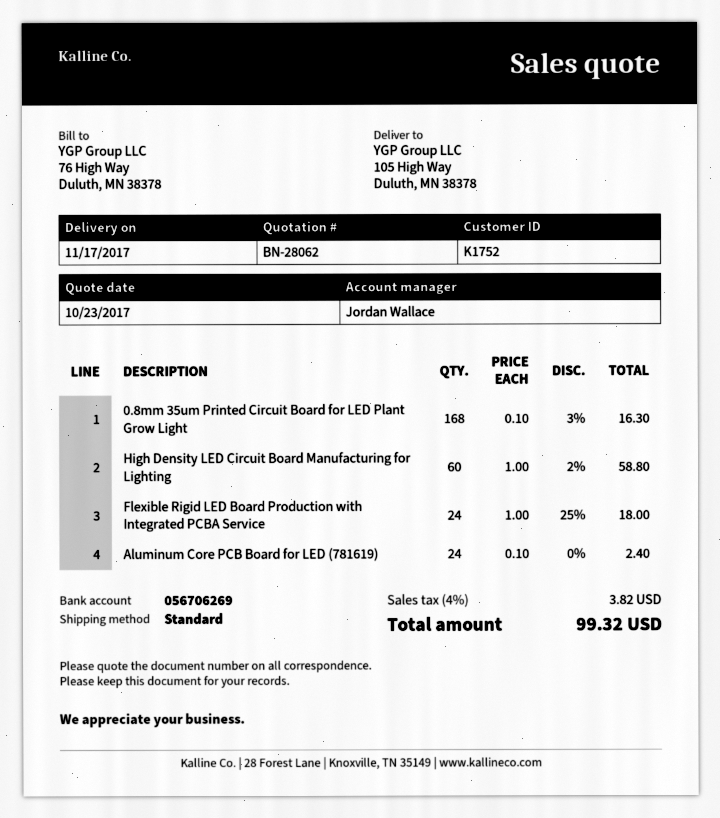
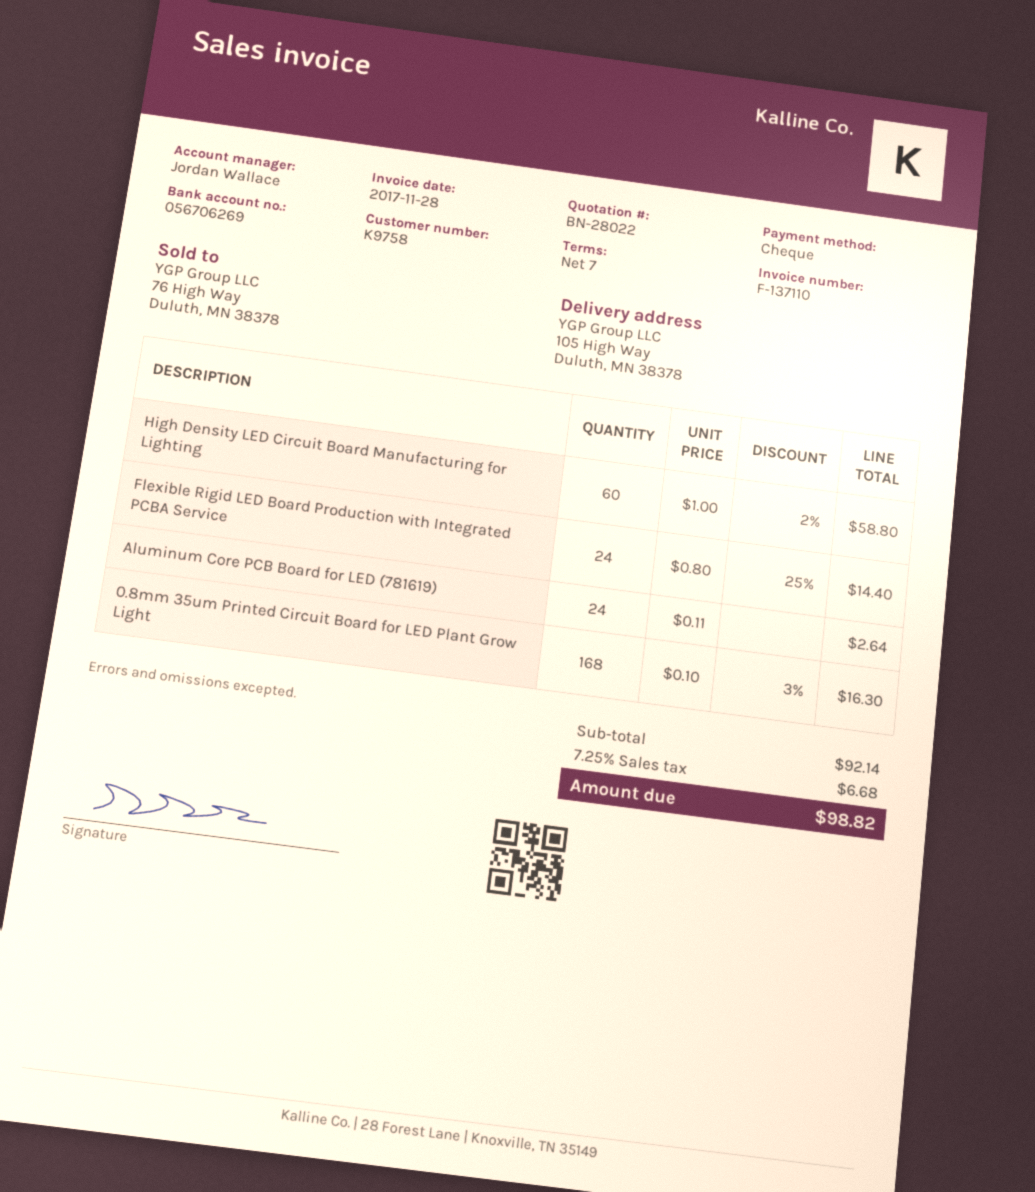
quote number: BN-28062 -> BN-28022
customer number: K1752 -> K9758
Flexible Rigid LED Board Production with Integrated PCBA Service: 24 x 1.00 - 25% = 18.00 -> 24 x 0.80 - 25% = 14.40
Aluminum Core PCB Board for LED (781619): 24 x 0.10 = 2.40 -> 24 x 0.11 = 2.64
tax: 4% = 3.82 -> 7.25% = 6.68
total: 99.32 -> 98.82

